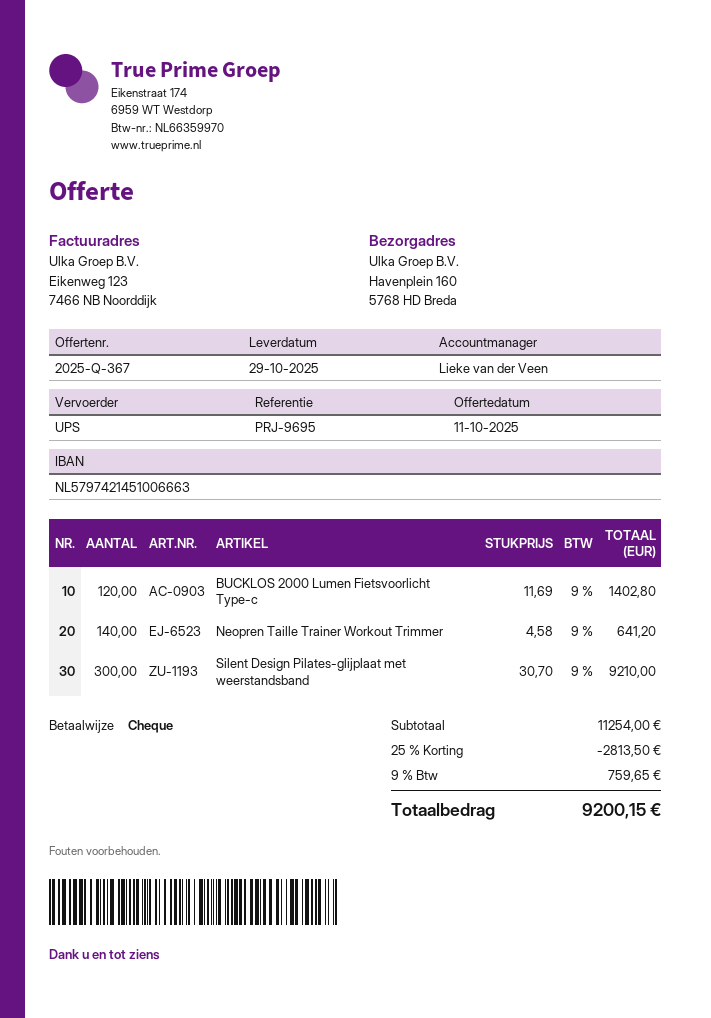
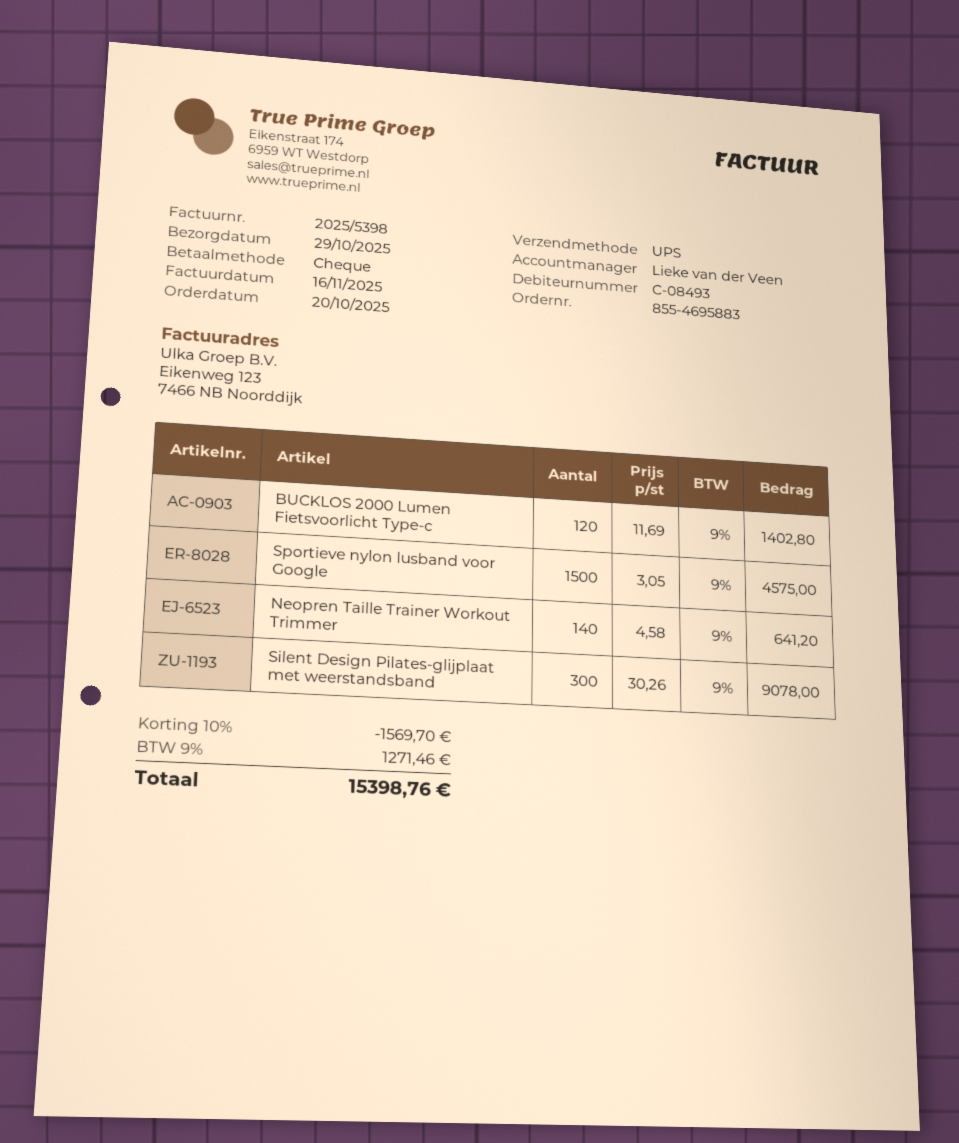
Silent Design Pilates-glijplaat met weerstandsband: 300 x 30.70 = 9210.00 -> 300 x 30.26 = 9078.00
Sportieve nylon lusband voor Google: none -> 1500 x 3.05 = 4575.00
discount: 25% = 2813.50 -> 10% = 1569.70
tax: 9% = 759.65 -> 9% = 1271.46
total: 9200.15 -> 15398.76

